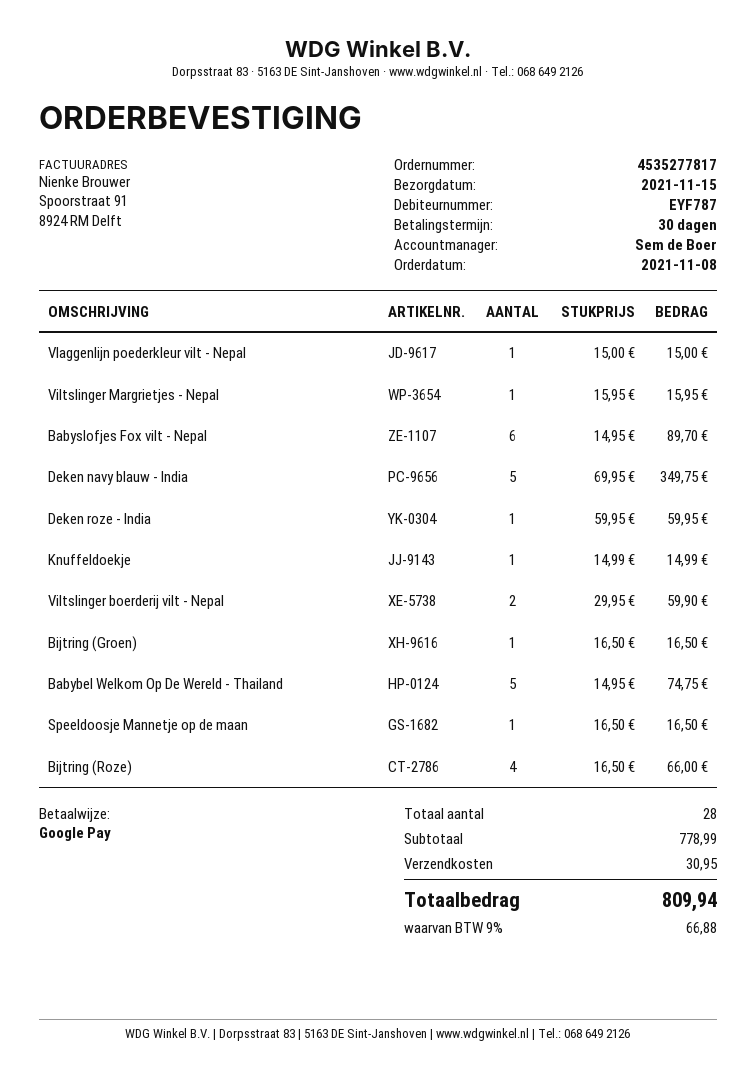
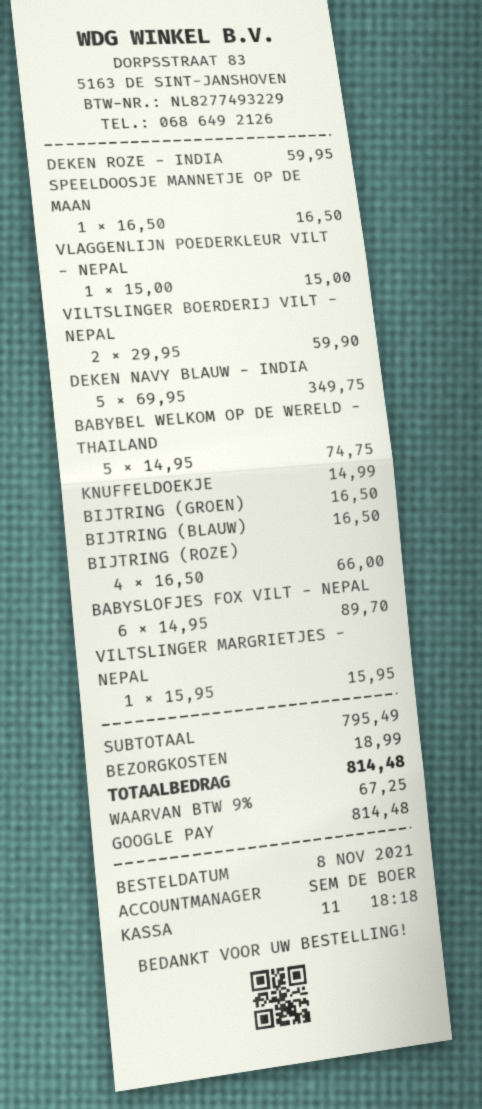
BIJTRING (BLAUW): none -> 1 x 16.50 = 16.50
subtotal: 778.99 -> 795.49
shipping: 30.95 -> 18.99
tax: 9% = 66.88 -> 9% = 67.25
total: 809.94 -> 814.48

